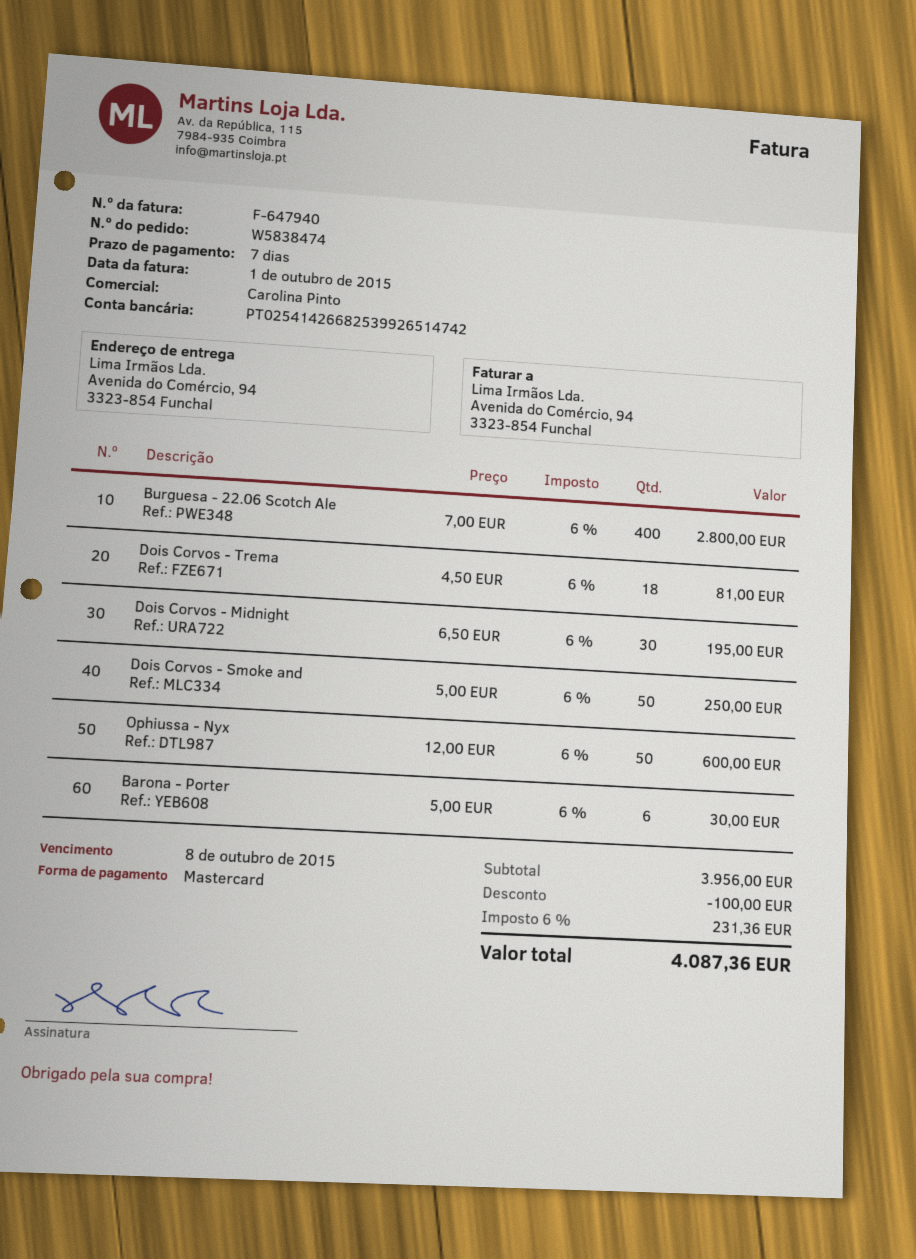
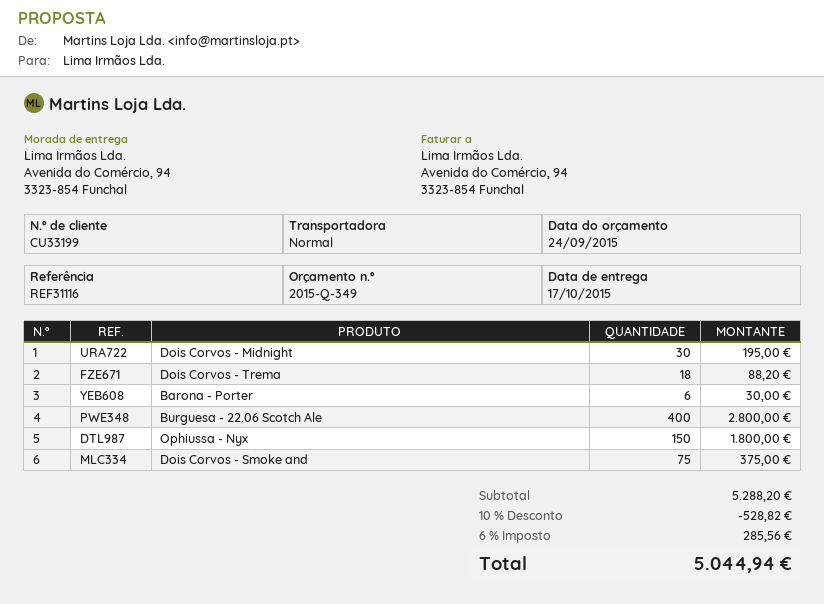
Dois Corvos - Trema: 18 for 81.00 -> 18 for 88.20
Dois Corvos - Smoke and: 50 for 250.00 -> 75 for 375.00
Ophiussa - Nyx: 50 for 600.00 -> 150 for 1800.00
subtotal: 3956.00 -> 5288.20
discount: 100.00 -> 528.82
tax: 6% = 231.36 -> 6% = 285.56
total: 4087.36 -> 5044.94

